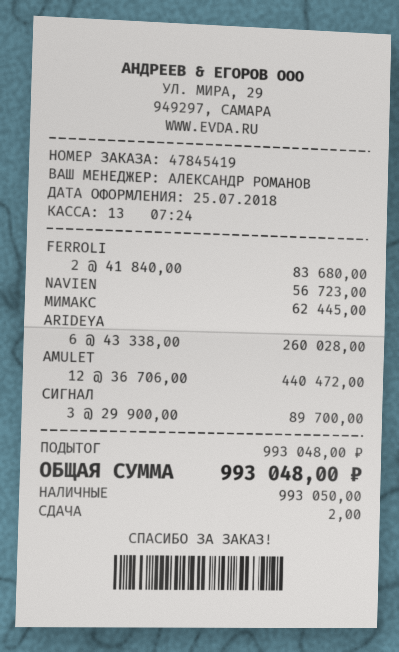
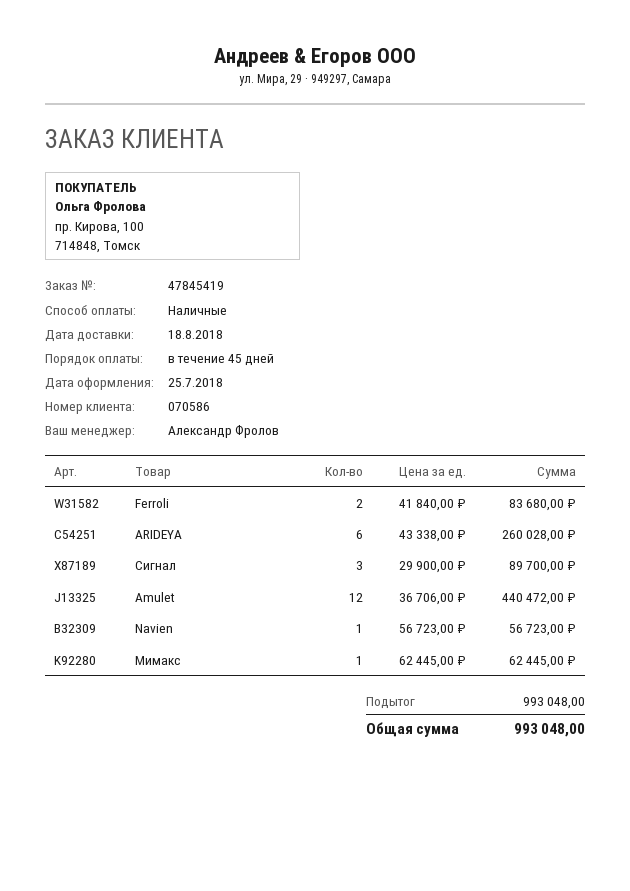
sales rep: АЛЕКСАНДР РОМАНОВ -> Александр Фролов

